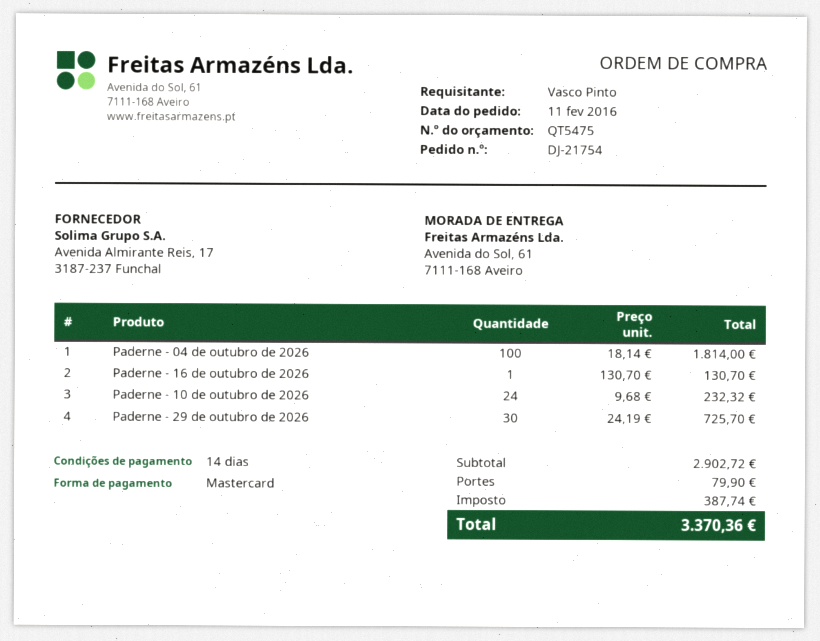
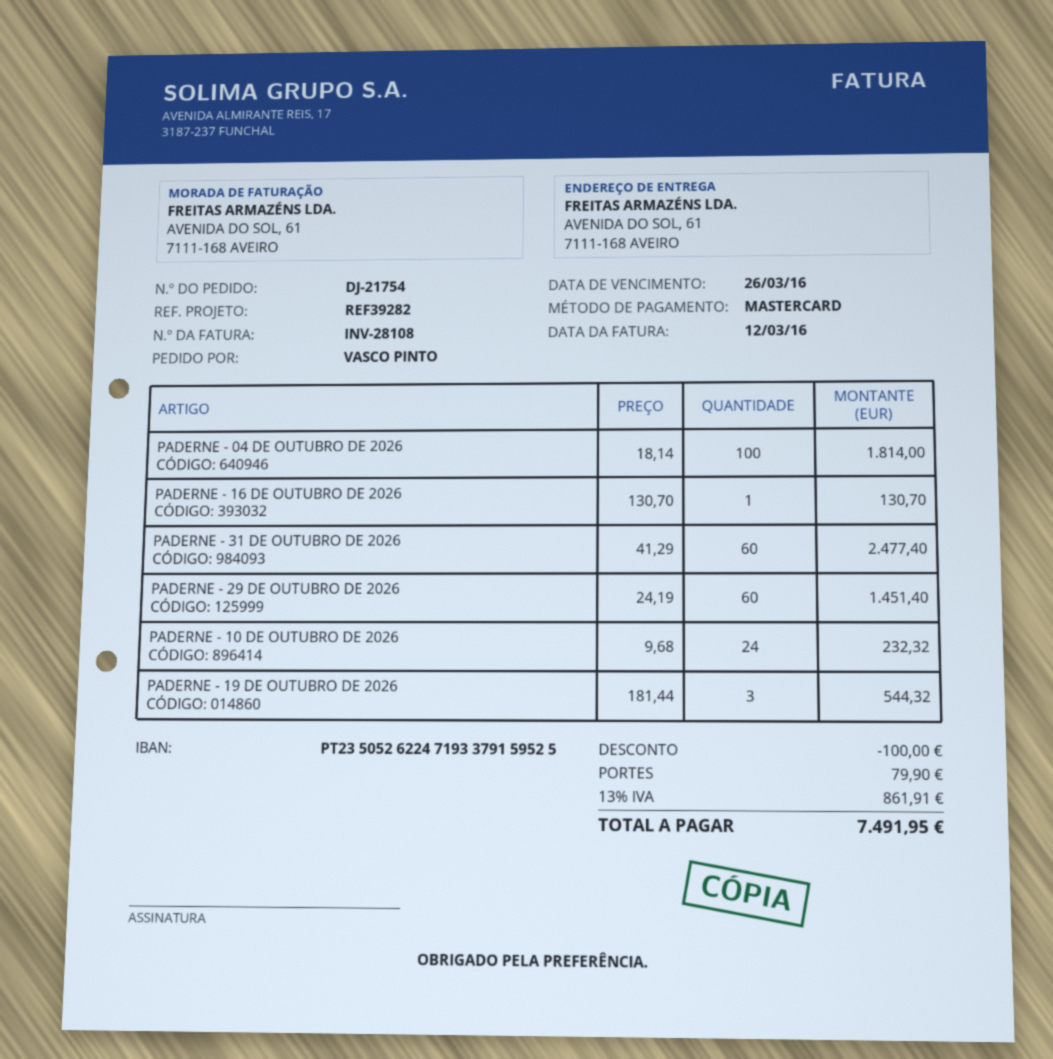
Paderne - 29 de outubro de 2026: 30 x 24.19 = 725.70 -> 60 x 24.19 = 1451.40
PADERNE - 31 DE OUTUBRO DE 2026: none -> 60 x 41.29 = 2477.40
PADERNE - 19 DE OUTUBRO DE 2026: none -> 3 x 181.44 = 544.32
discount: none -> 100.00
tax: 387.74 -> 861.91
total: 3370.36 -> 7491.95

